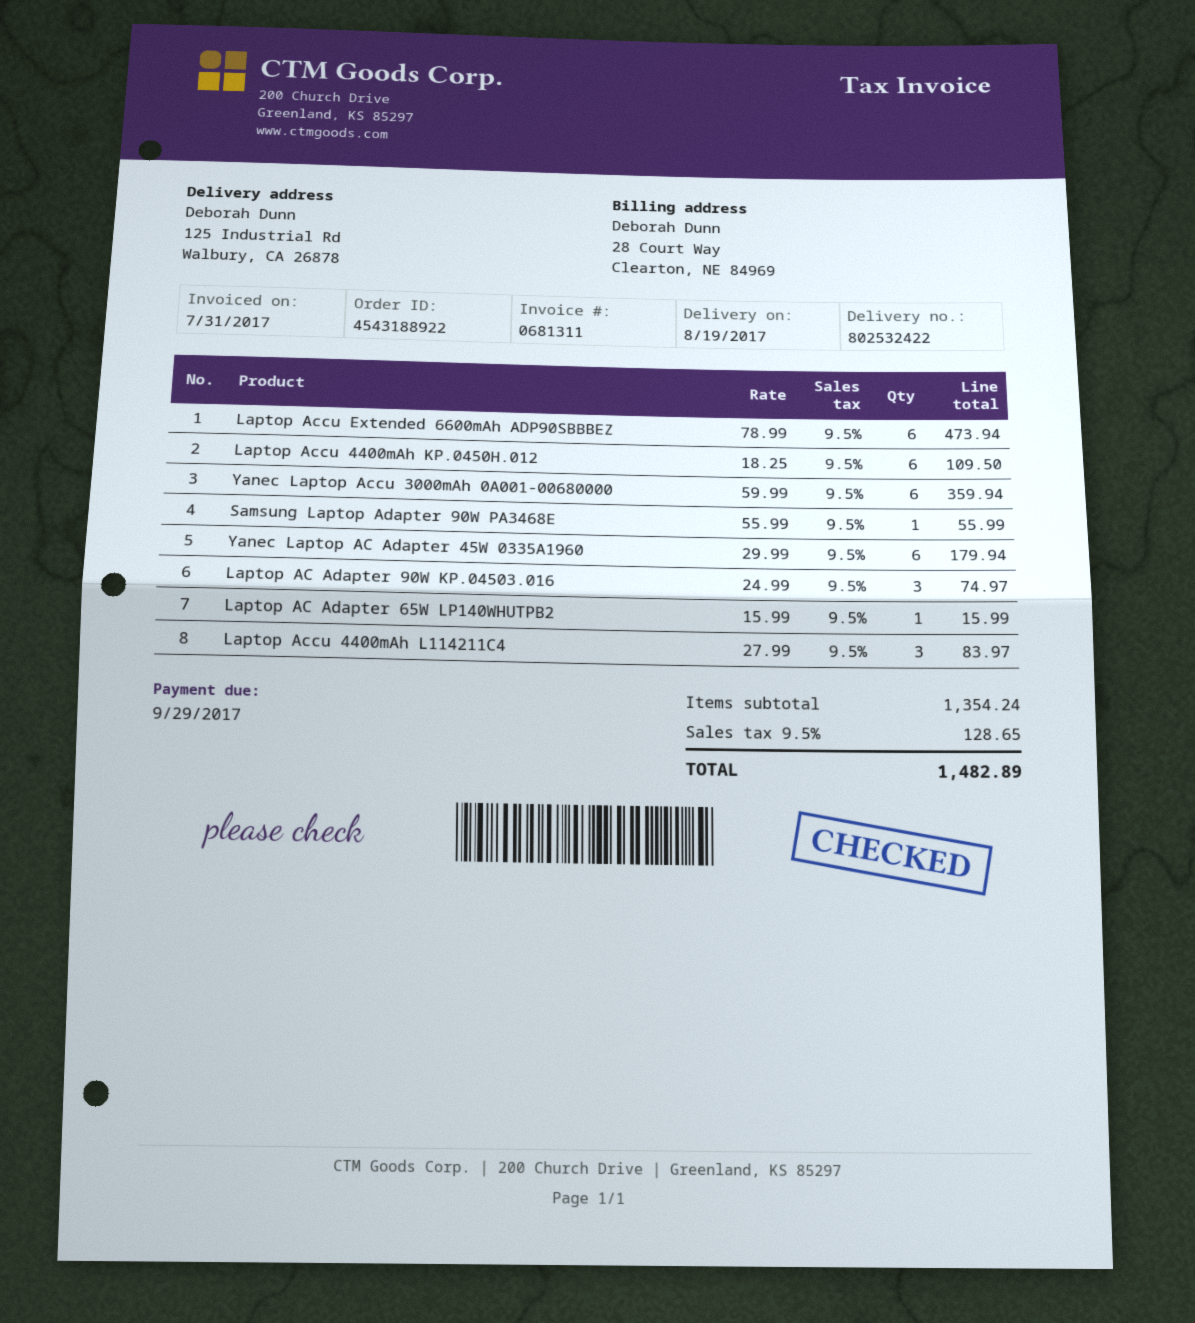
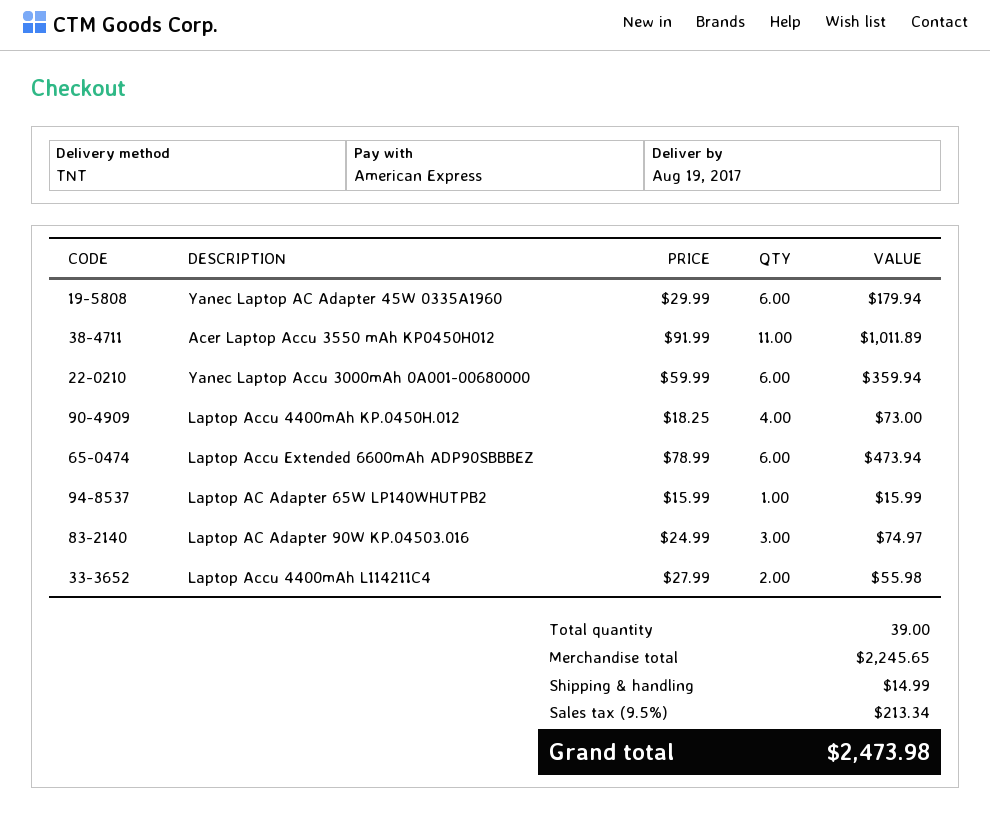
Laptop Accu 4400mAh KP.0450H.012: 6 x 18.25 = 109.50 -> 4 x 18.25 = 73.00
Samsung Laptop Adapter 90W PA3468E: 1 x 55.99 = 55.99 -> none
Laptop Accu 4400mAh L114211C4: 3 x 27.99 = 83.97 -> 2 x 27.99 = 55.98
Acer Laptop Accu 3550 mAh KP0450H012: none -> 11 x 91.99 = 1011.89
subtotal: 1354.24 -> 2245.65
shipping: none -> 14.99
tax: 9.5% = 128.65 -> 9.5% = 213.34
total: 1482.89 -> 2473.98

